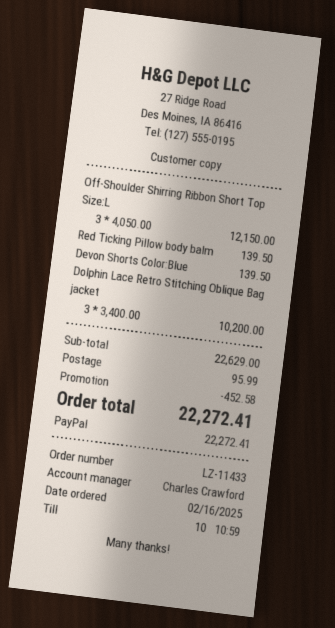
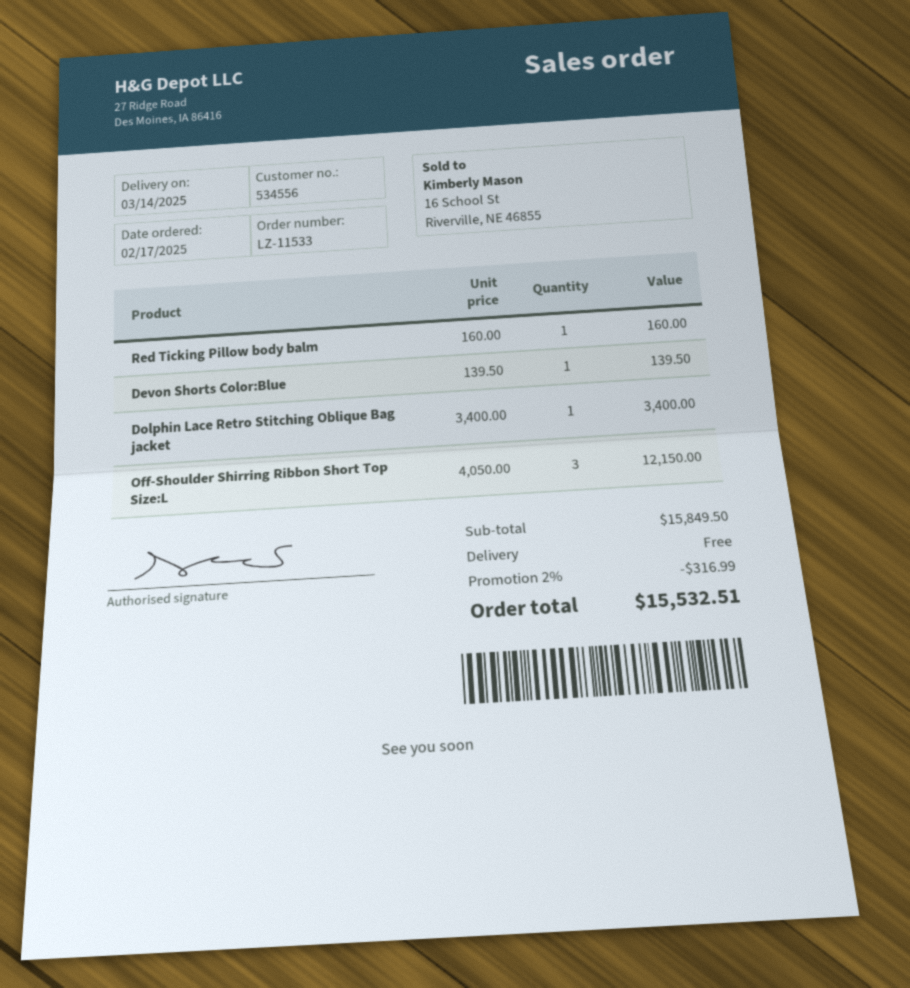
order number: LZ-11433 -> LZ-11533
order date: 2025-02-16 -> 2025-02-17
Red Ticking Pillow body balm: 1 x 139.50 = 139.50 -> 1 x 160.00 = 160.00
Dolphin Lace Retro Stitching Oblique Bag jacket: 3 x 3400.00 = 10200.00 -> 1 x 3400.00 = 3400.00
subtotal: 22629.00 -> 15849.50
discount: 452.58 -> 316.99
shipping: 95.99 -> 0.00
total: 22272.41 -> 15532.51

